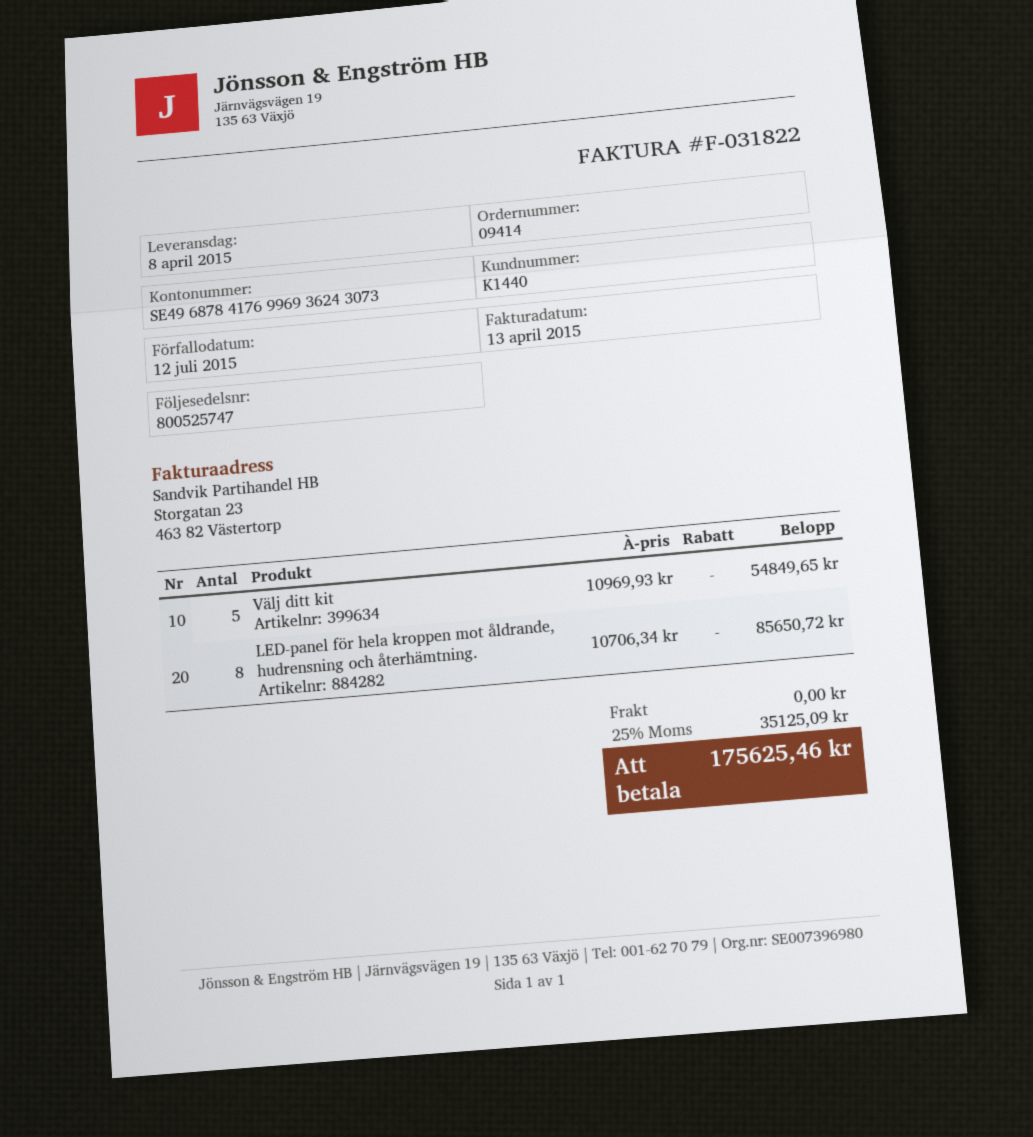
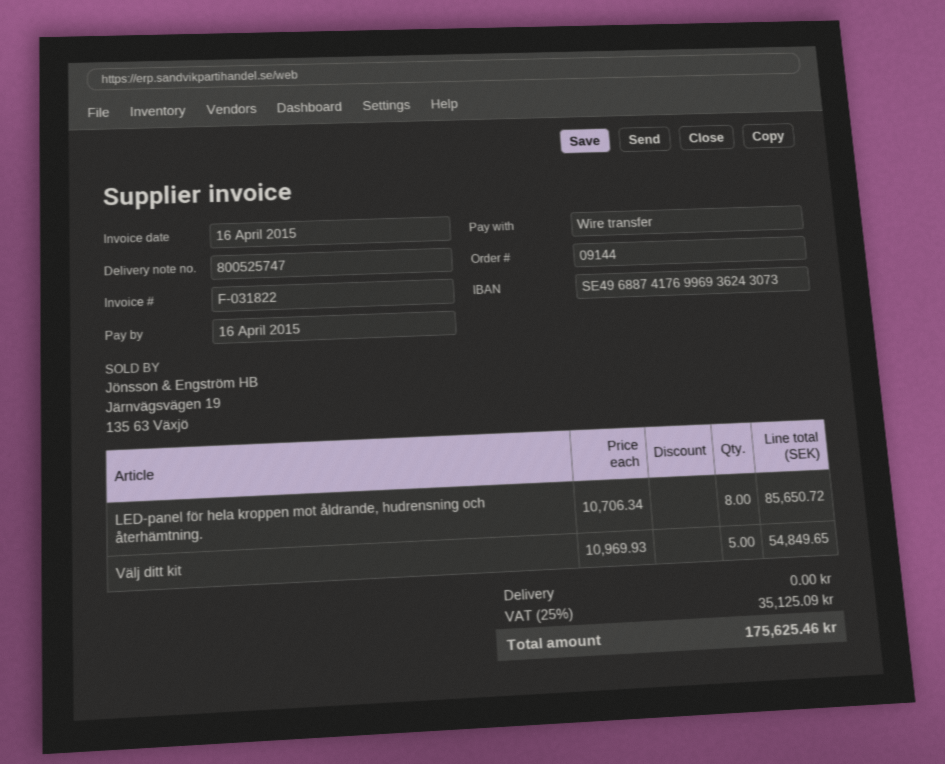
order number: 09414 -> 09144
invoice date: 2015-04-13 -> 2015-04-16
due date: 2015-07-12 -> 2015-04-16
bank account: SE4968784176996936243073 -> SE4968874176996936243073

